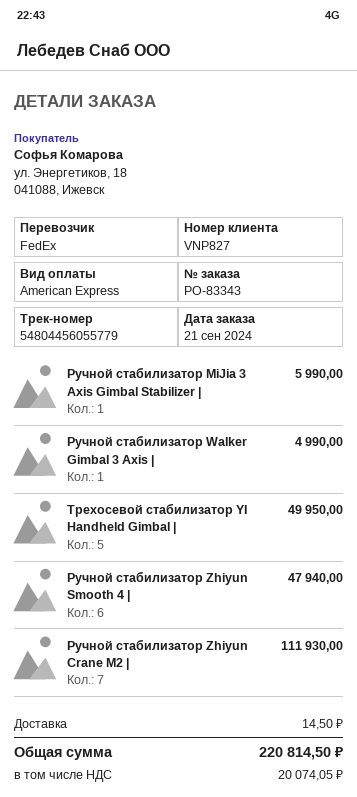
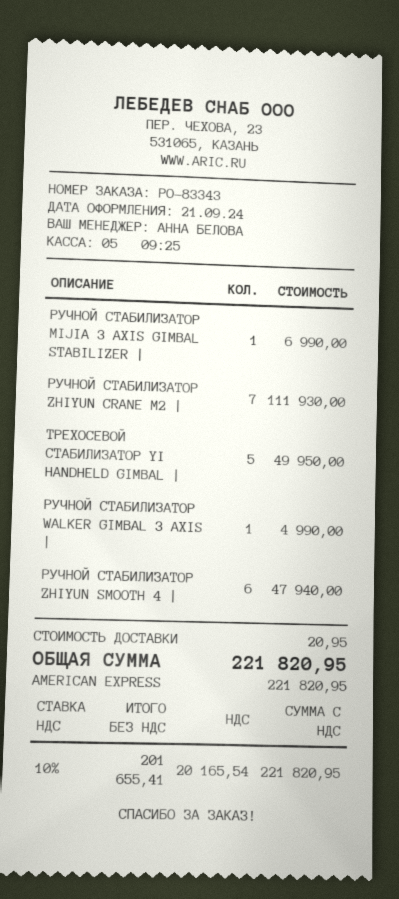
Ручной стабилизатор MiJia 3 Axis Gimbal Stabilizer |: 1 for 5990.00 -> 1 for 6990.00
shipping: 14.50 -> 20.95
tax: 20074.05 -> 20165.54
total: 220814.50 -> 221820.95

